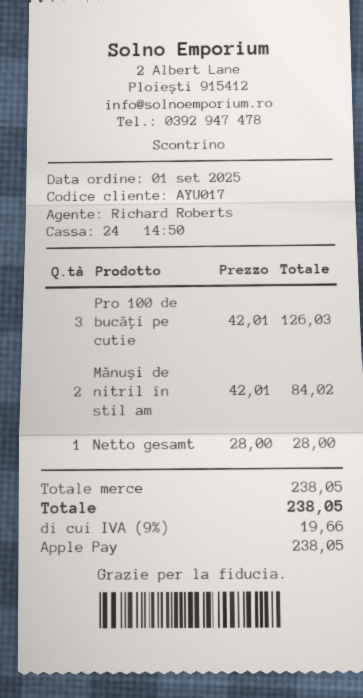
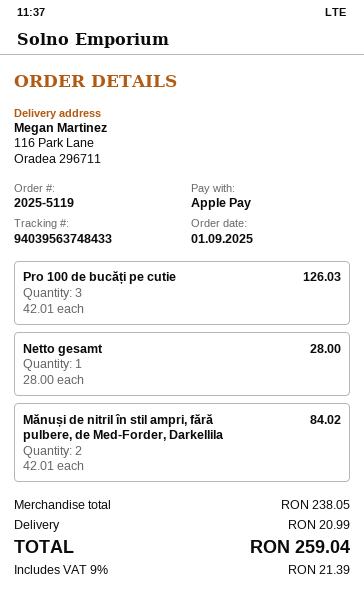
shipping: none -> 20.99
tax: 9% = 19.66 -> 9% = 21.39
total: 238.05 -> 259.04

